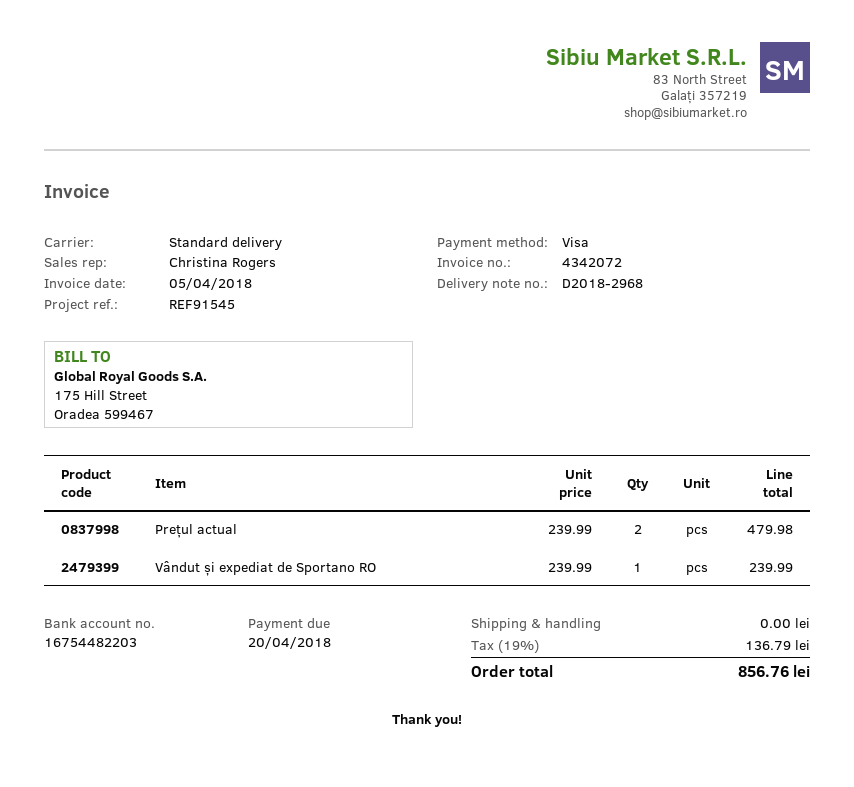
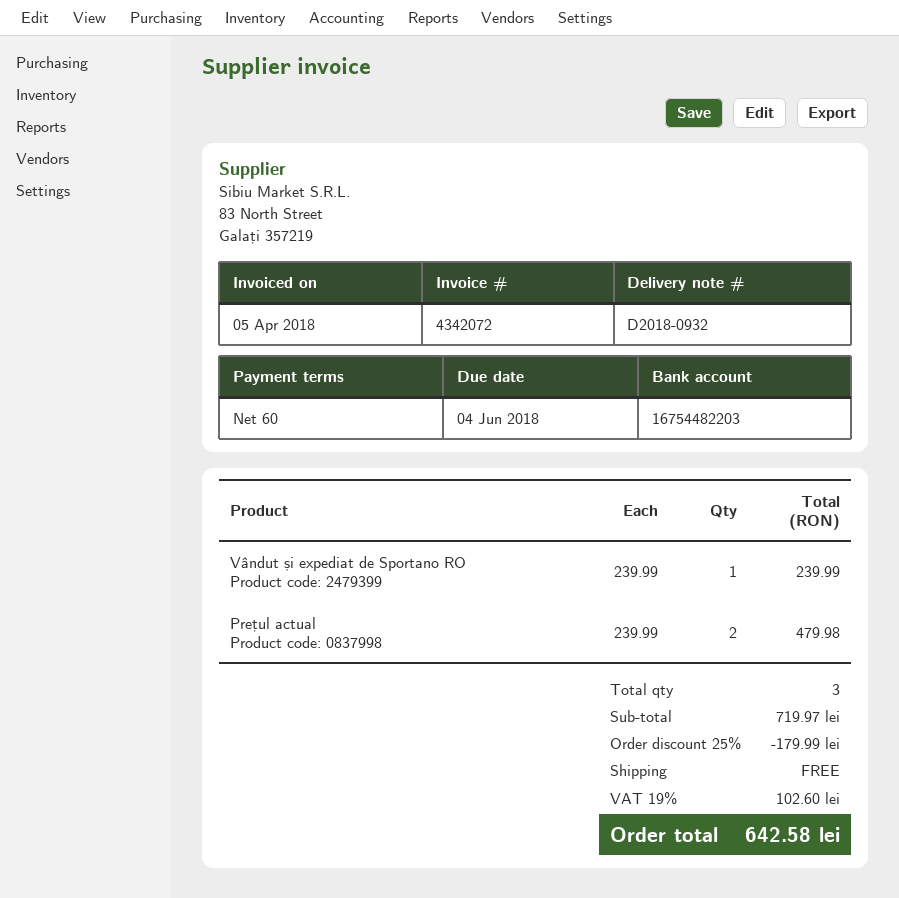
delivery note number: D2018-2968 -> D2018-0932
due date: 2018-04-20 -> 2018-06-04
discount: none -> 25% = 179.99
tax: 19% = 136.79 -> 19% = 102.60
total: 856.76 -> 642.58

